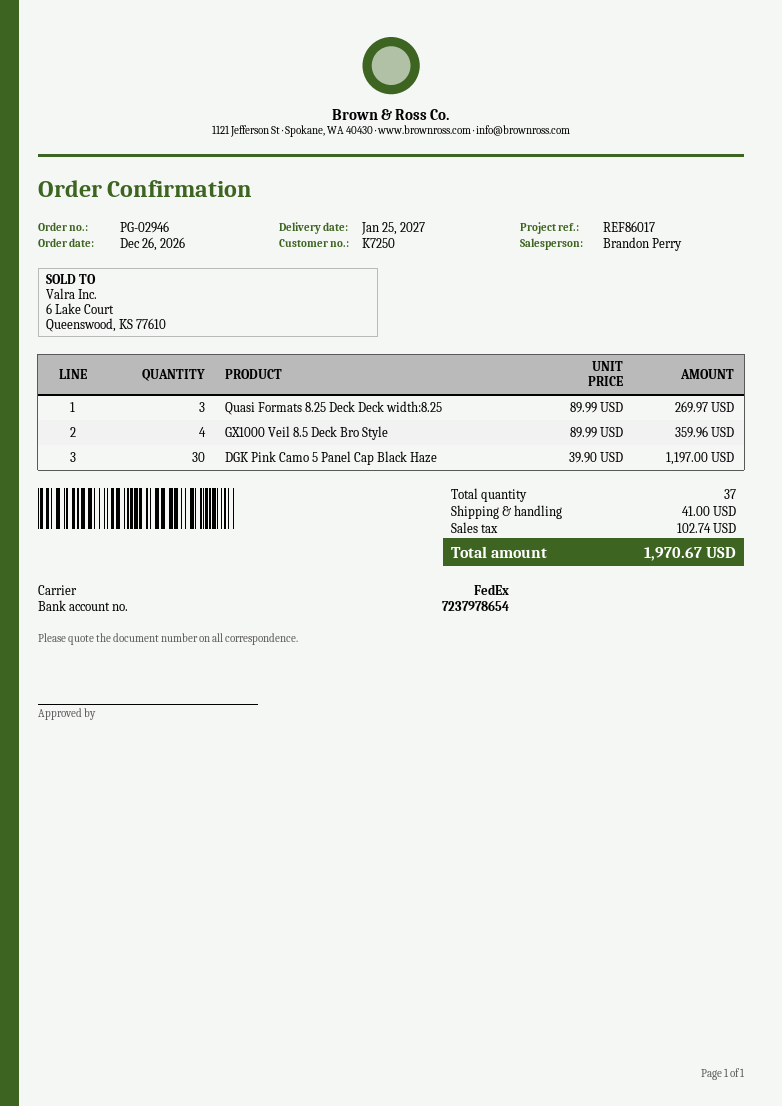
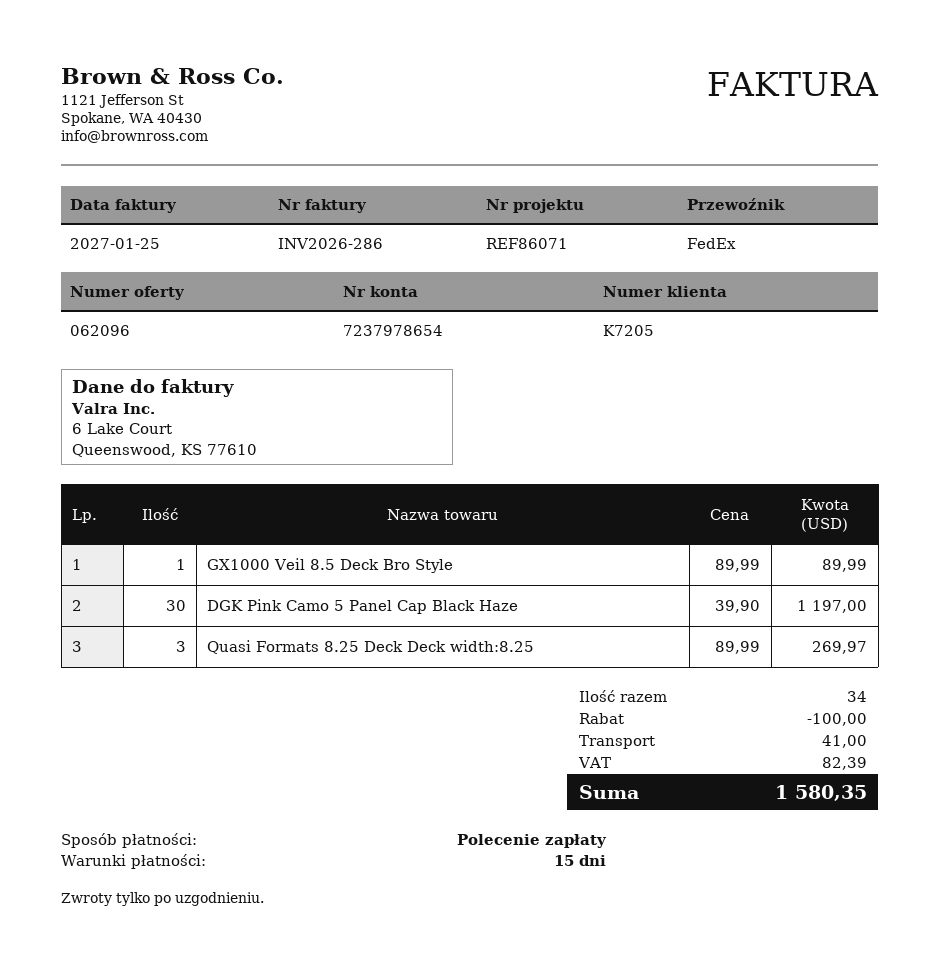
customer number: K7250 -> K7205
reference: REF86017 -> REF86071
GX1000 Veil 8.5 Deck Bro Style: 4 x 89.99 = 359.96 -> 1 x 89.99 = 89.99
total quantity: 37 -> 34
discount: none -> 100.00
tax: 102.74 -> 82.39
total: 1970.67 -> 1580.35

